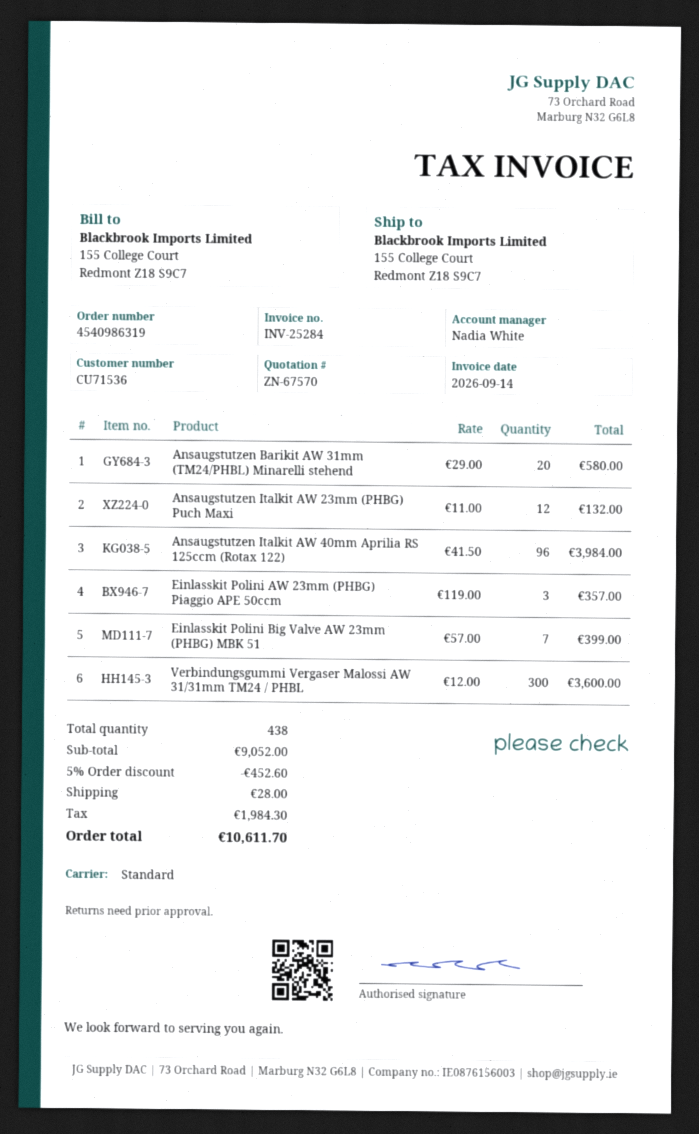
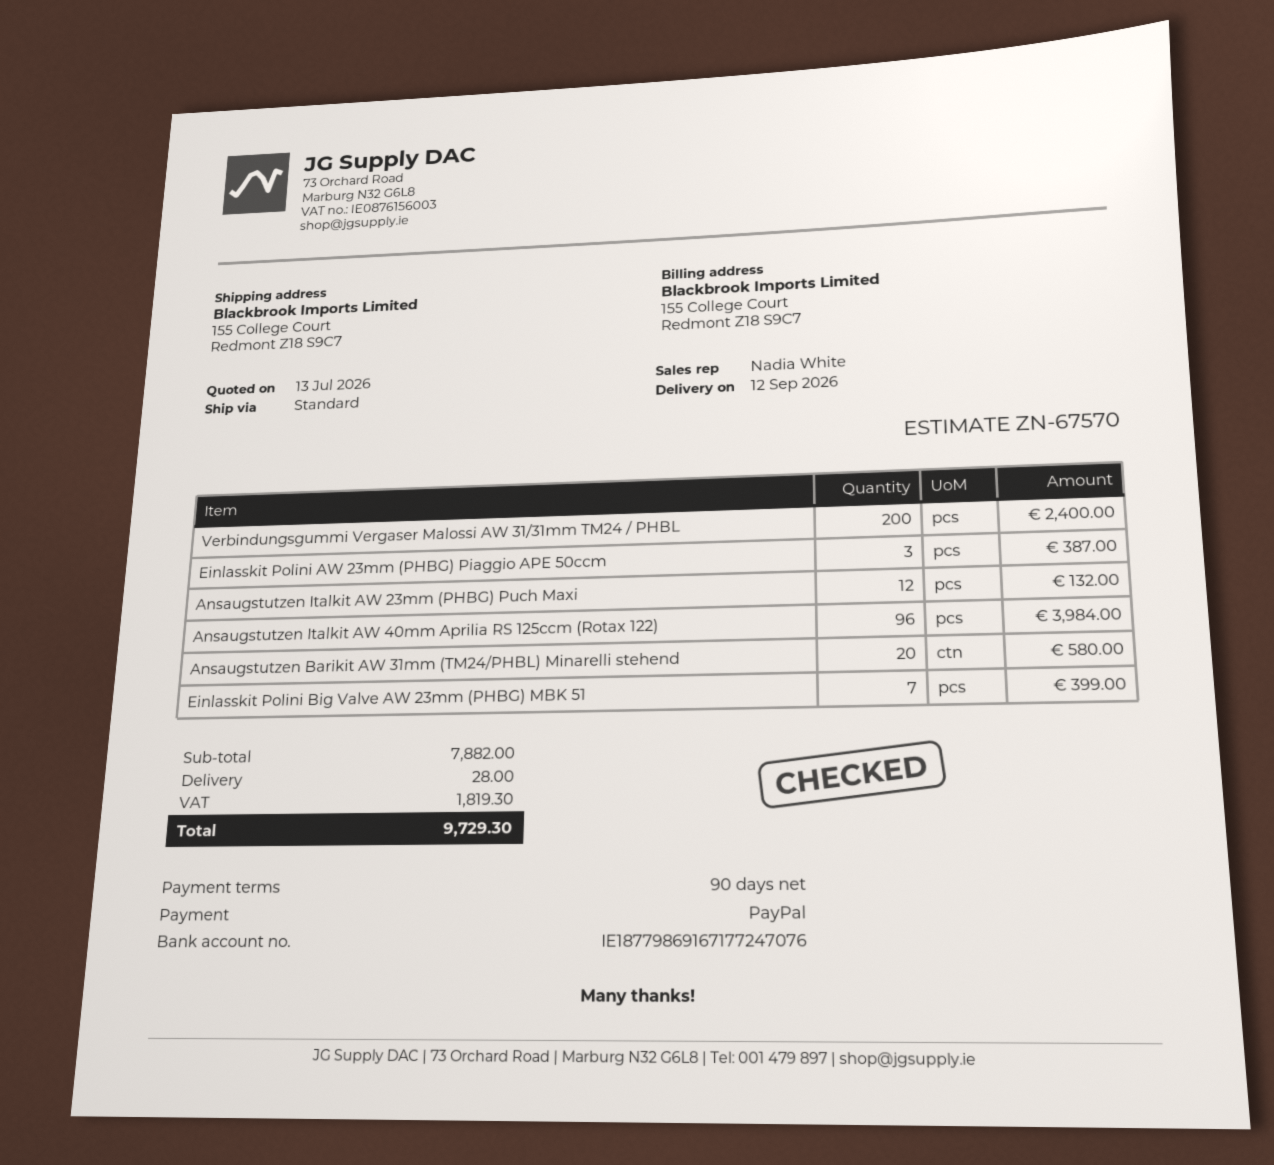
Einlasskit Polini AW 23mm (PHBG) Piaggio APE 50ccm: 3 for 357.00 -> 3 for 387.00
Verbindungsgummi Vergaser Malossi AW 31/31mm TM24 / PHBL: 300 for 3600.00 -> 200 for 2400.00
subtotal: 9052.00 -> 7882.00
discount: 5% = 452.60 -> none
tax: 1984.30 -> 1819.30
total: 10611.70 -> 9729.30

